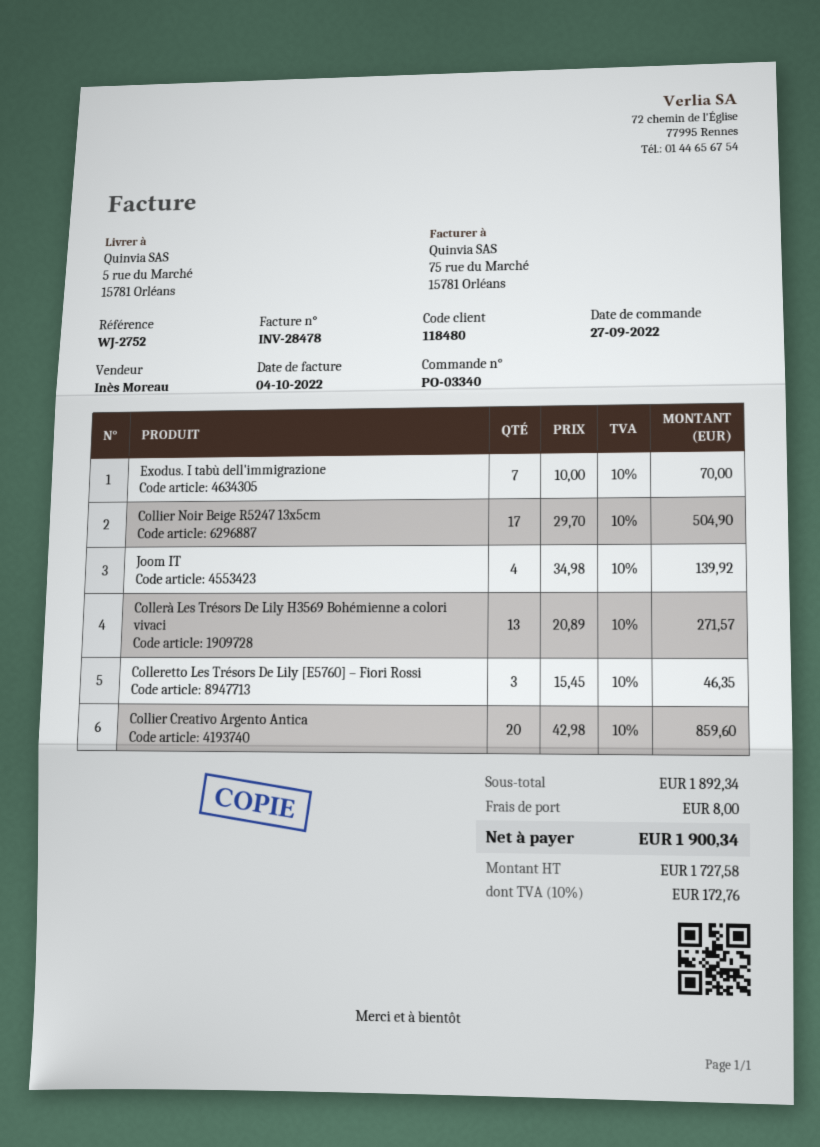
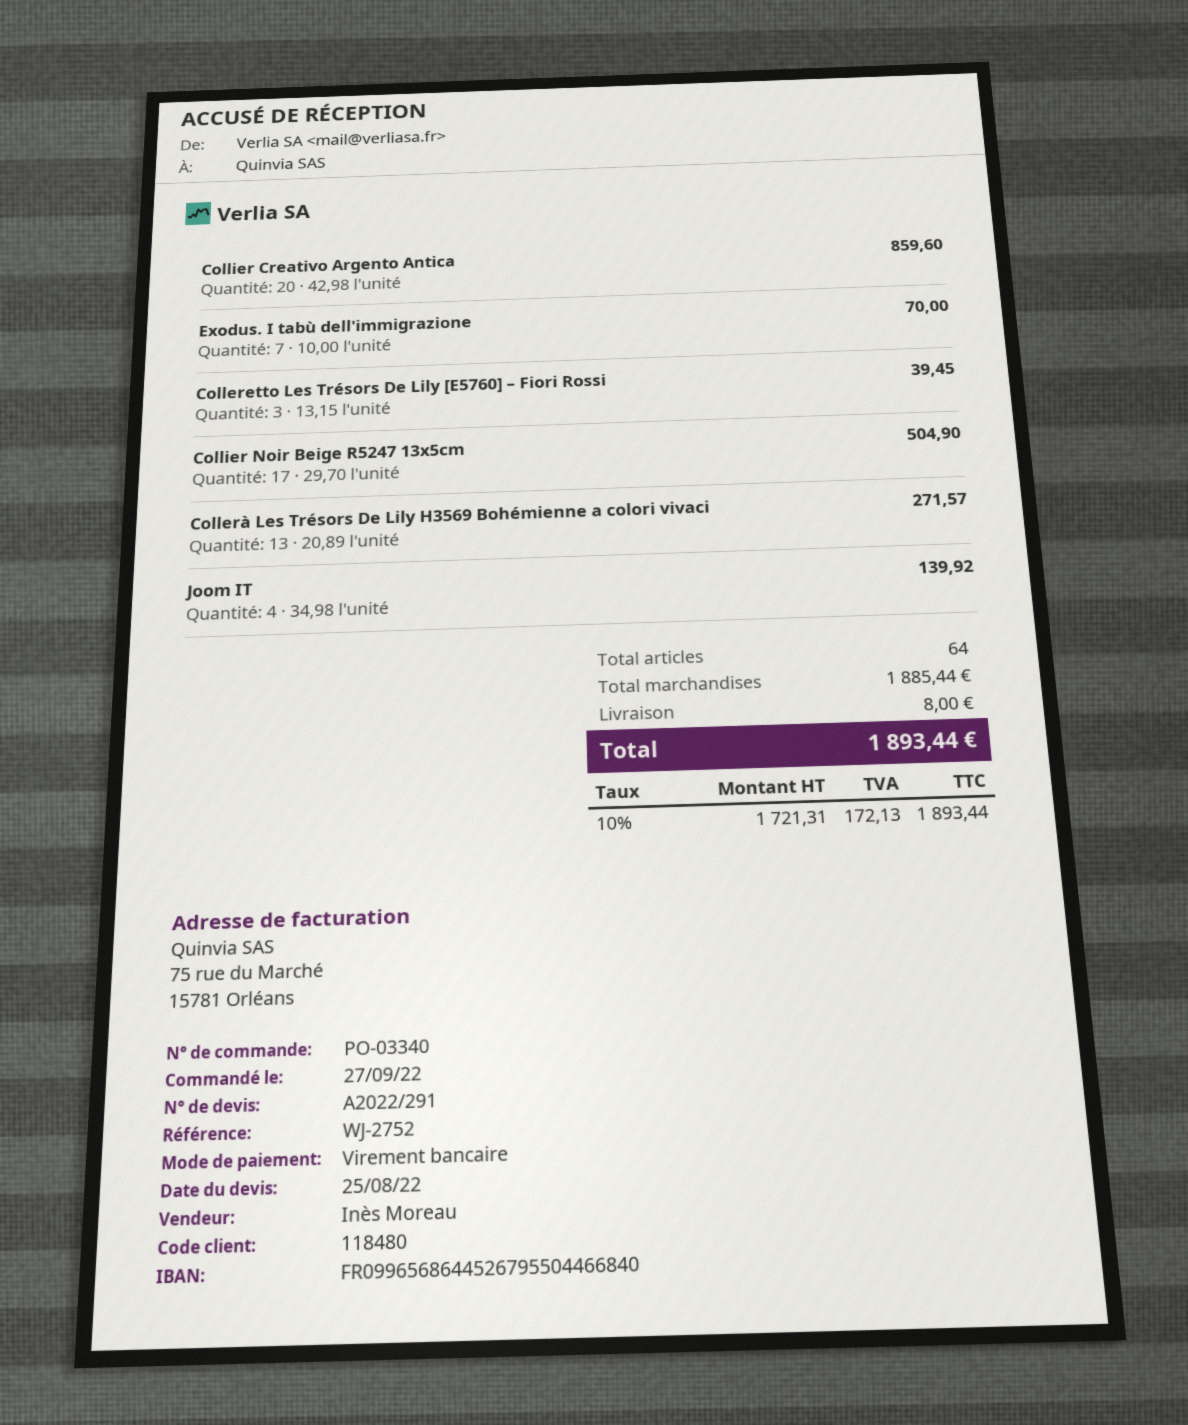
Colleretto Les Trésors De Lily [E5760] – Fiori Rossi: 3 x 15.45 = 46.35 -> 3 x 13.15 = 39.45
subtotal: 1892.34 -> 1885.44
net: 1727.58 -> 1721.31
tax: 10% = 172.76 -> 10% = 172.13
total: 1900.34 -> 1893.44

